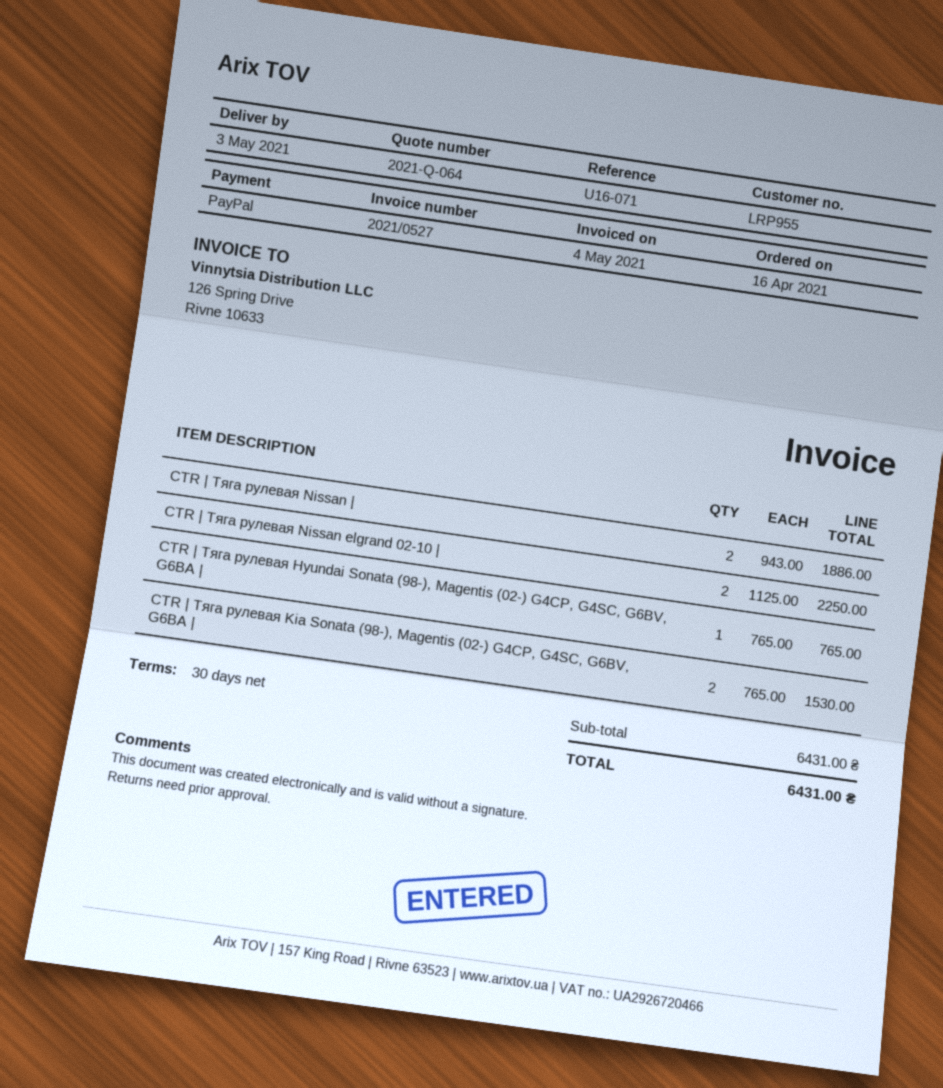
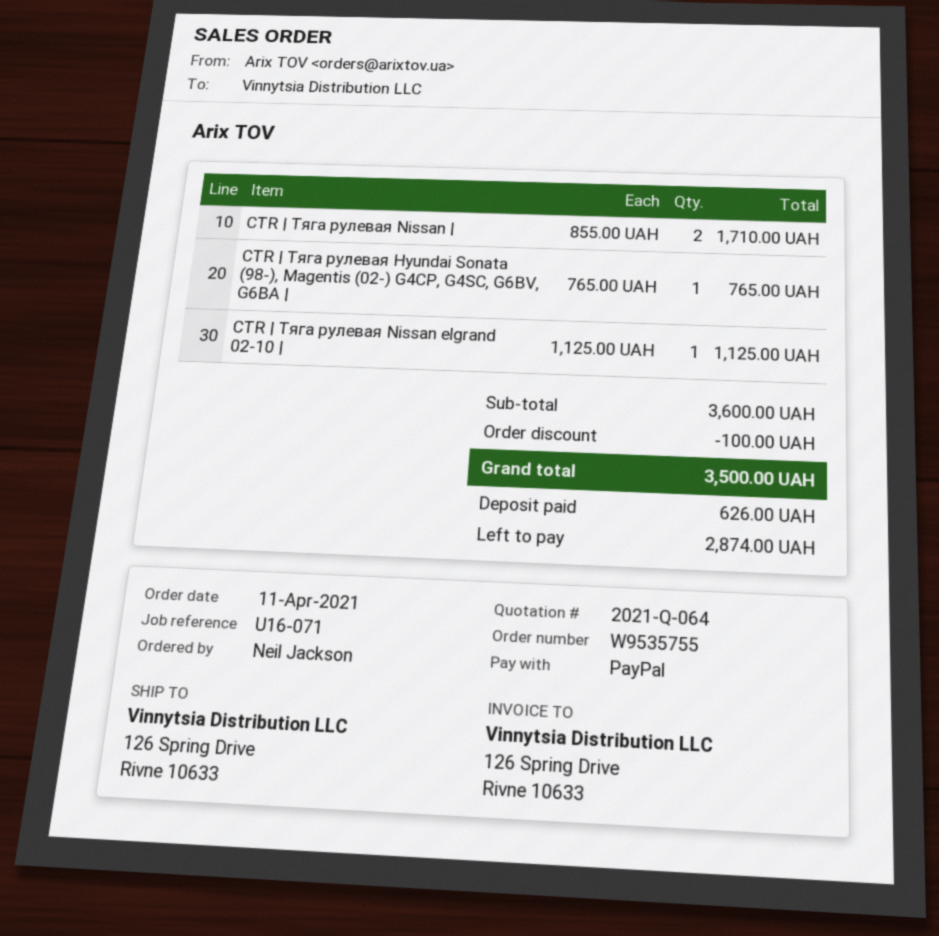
order date: 2021-04-16 -> 2021-04-11
CTR | Тяга рулевая Nissan |: 2 x 943.00 = 1886.00 -> 2 x 855.00 = 1710.00
CTR | Тяга рулевая Nissan elgrand 02-10 |: 2 x 1125.00 = 2250.00 -> 1 x 1125.00 = 1125.00
CTR | Тяга рулевая Kia Sonata (98-), Magentis (02-) G4CP, G4SC, G6BV, G6BA |: 2 x 765.00 = 1530.00 -> none
subtotal: 6431.00 -> 3600.00
discount: none -> 100.00
total: 6431.00 -> 3500.00

